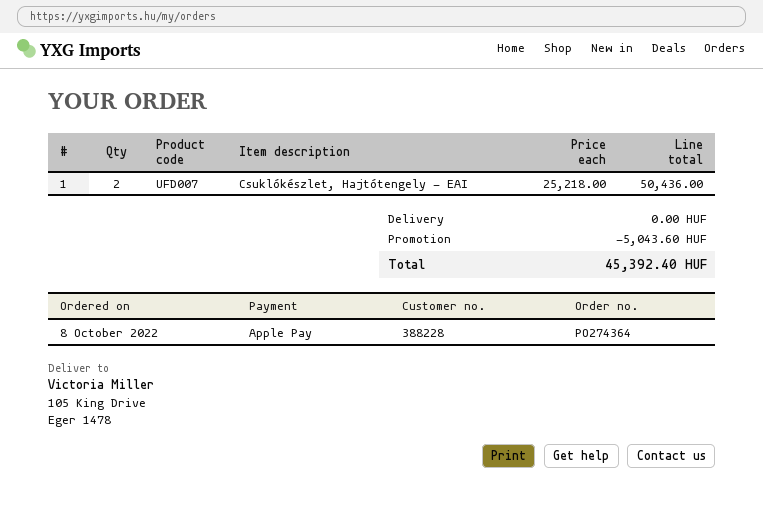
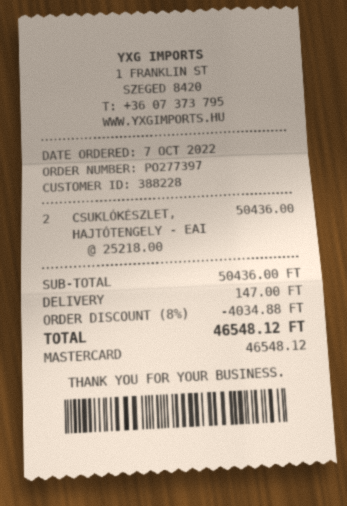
order number: PO274364 -> PO277397
order date: 2022-10-08 -> 2022-10-07
payment method: Apple Pay -> Mastercard
discount: 5043.60 -> 4034.88
shipping: 0.00 -> 147.00
total: 45392.40 -> 46548.12

